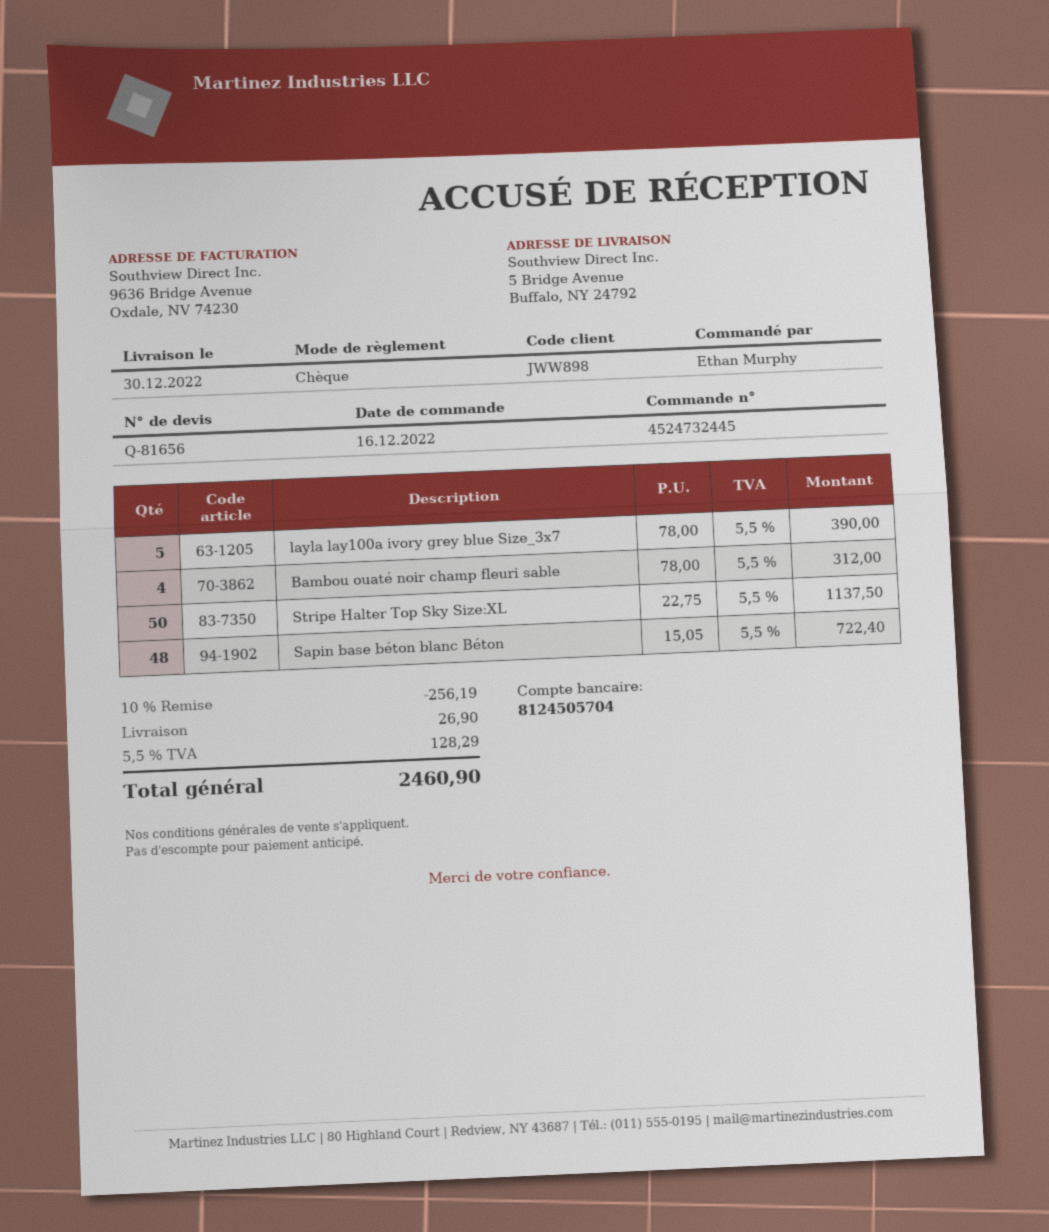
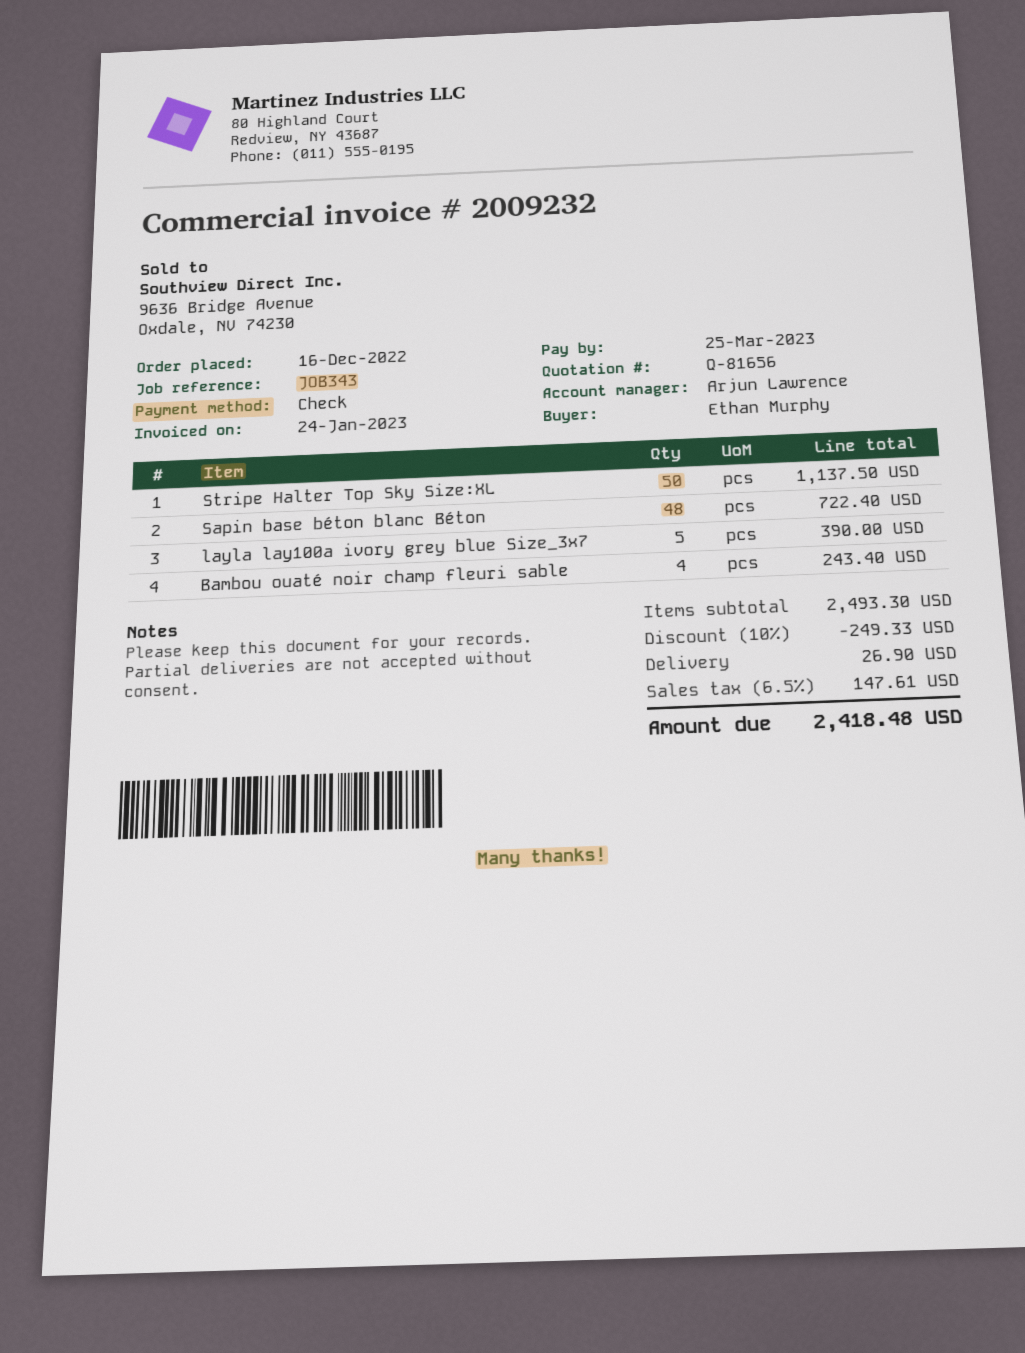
Bambou ouaté noir champ fleuri sable: 4 for 312.00 -> 4 for 243.40
discount: 10% = 256.19 -> 10% = 249.33
tax: 5.5% = 128.29 -> 6.5% = 147.61
total: 2460.90 -> 2418.48

